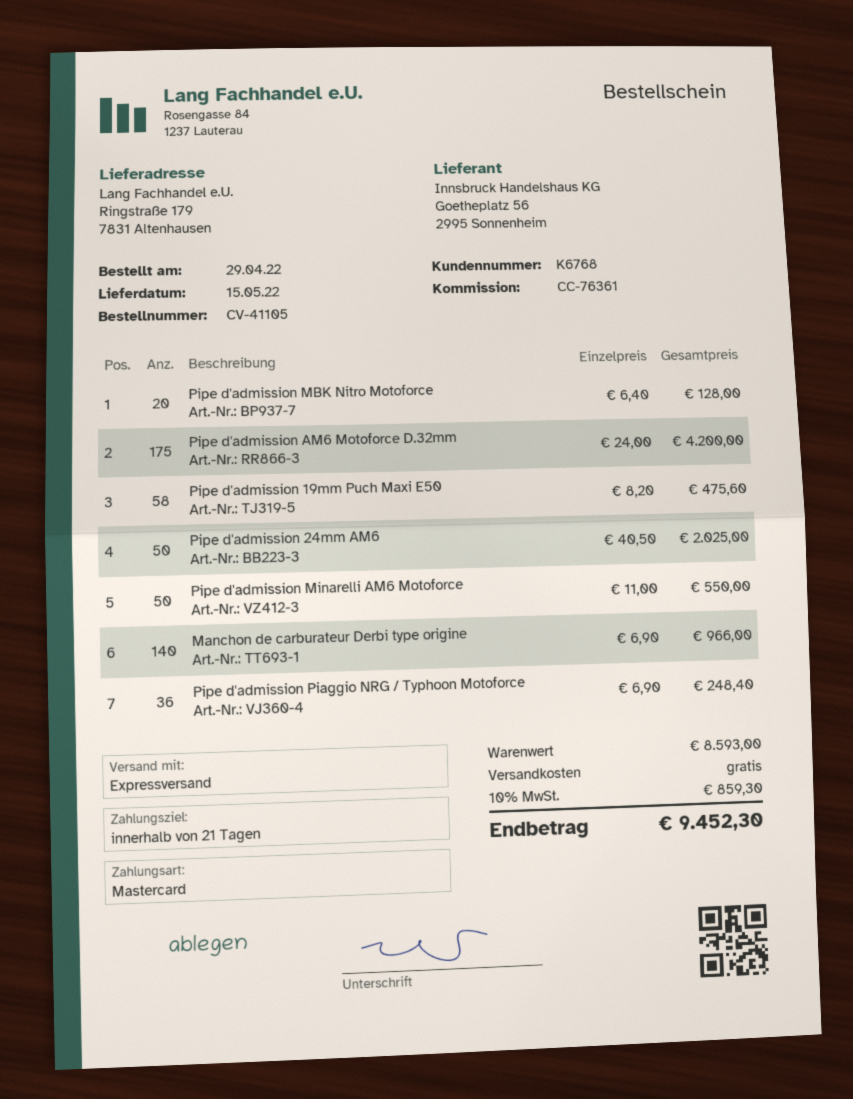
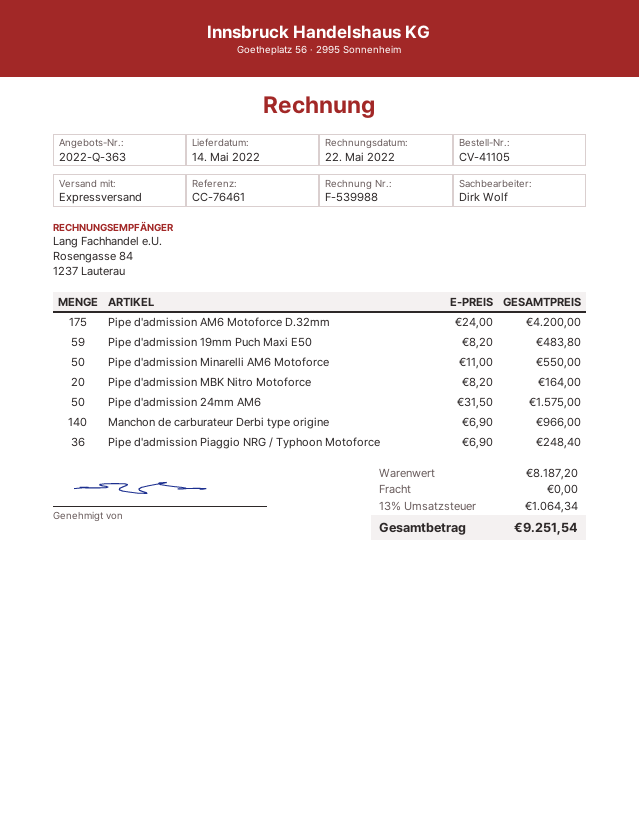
delivery date: 2022-05-15 -> 2022-05-14
reference: CC-76361 -> CC-76461
Pipe d'admission MBK Nitro Motoforce: 20 x 6.40 = 128.00 -> 20 x 8.20 = 164.00
Pipe d'admission 19mm Puch Maxi E50: 58 x 8.20 = 475.60 -> 59 x 8.20 = 483.80
Pipe d'admission 24mm AM6: 50 x 40.50 = 2025.00 -> 50 x 31.50 = 1575.00
subtotal: 8593.00 -> 8187.20
tax: 10% = 859.30 -> 13% = 1064.34
total: 9452.30 -> 9251.54

